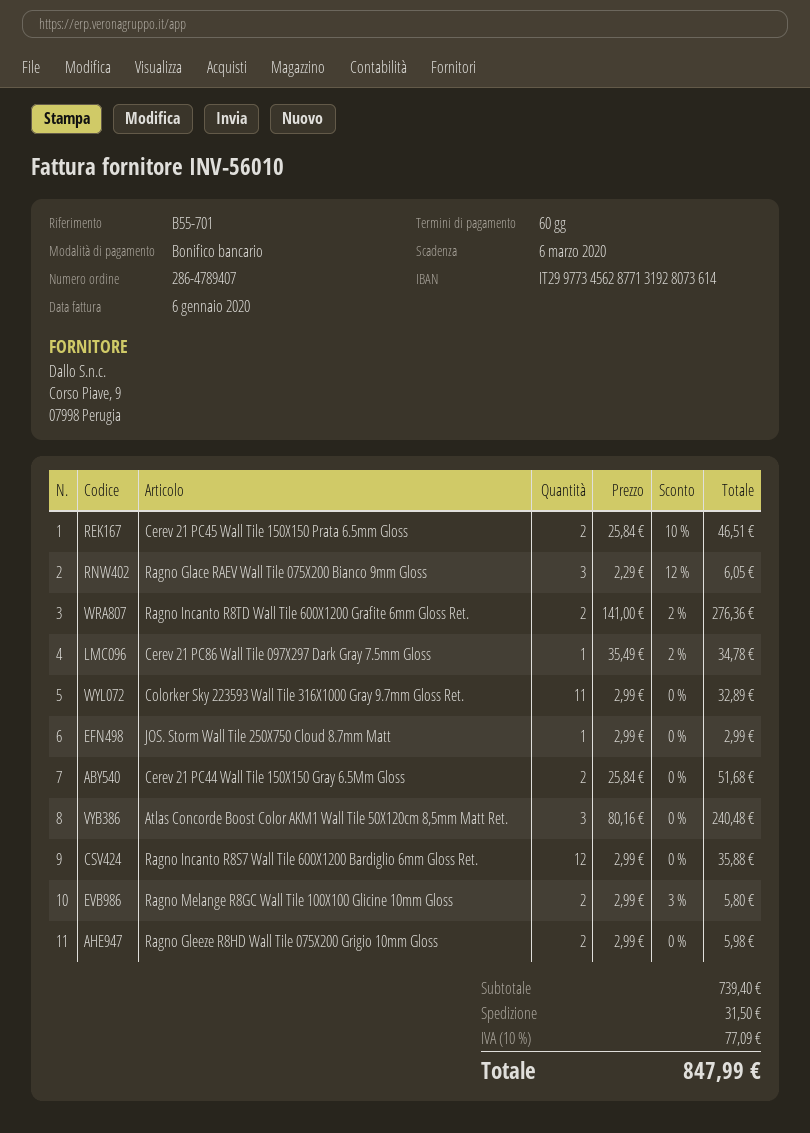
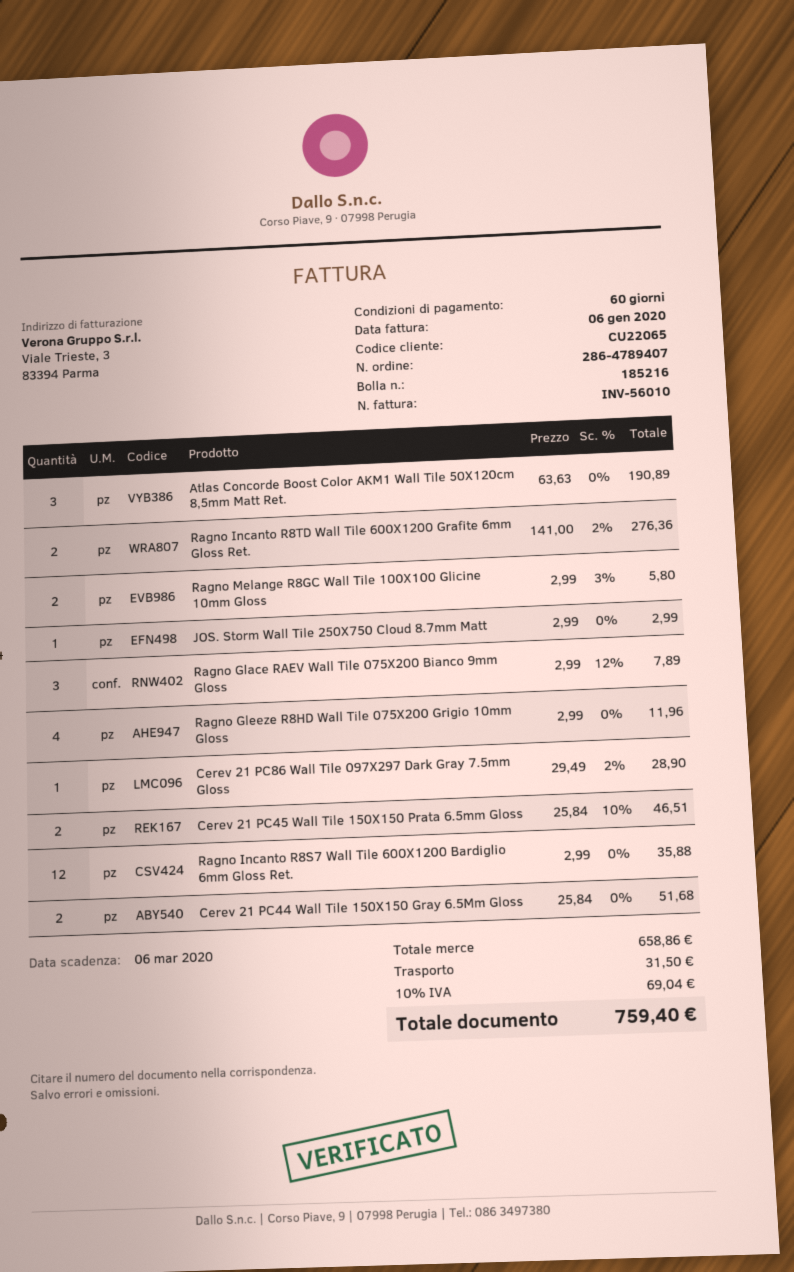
Ragno Glace RAEV Wall Tile 075X200 Bianco 9mm Gloss: 3 x 2.29 - 12% = 6.05 -> 3 x 2.99 - 12% = 7.89
Cerev 21 PC86 Wall Tile 097X297 Dark Gray 7.5mm Gloss: 1 x 35.49 - 2% = 34.78 -> 1 x 29.49 - 2% = 28.90
Colorker Sky 223593 Wall Tile 316X1000 Gray 9.7mm Gloss Ret.: 11 x 2.99 = 32.89 -> none
Atlas Concorde Boost Color AKM1 Wall Tile 50X120cm 8,5mm Matt Ret.: 3 x 80.16 = 240.48 -> 3 x 63.63 = 190.89
Ragno Gleeze R8HD Wall Tile 075X200 Grigio 10mm Gloss: 2 x 2.99 = 5.98 -> 4 x 2.99 = 11.96
subtotal: 739.40 -> 658.86
tax: 10% = 77.09 -> 10% = 69.04
total: 847.99 -> 759.40

